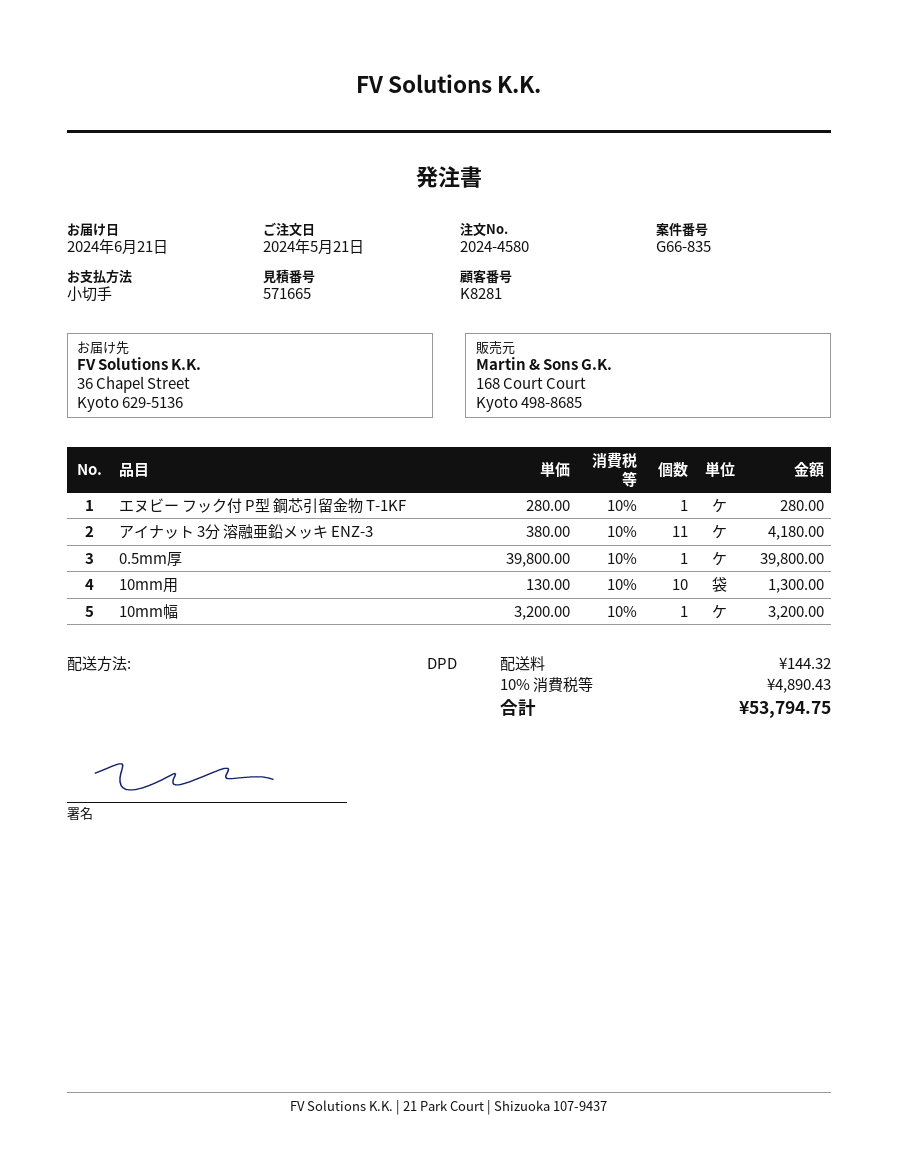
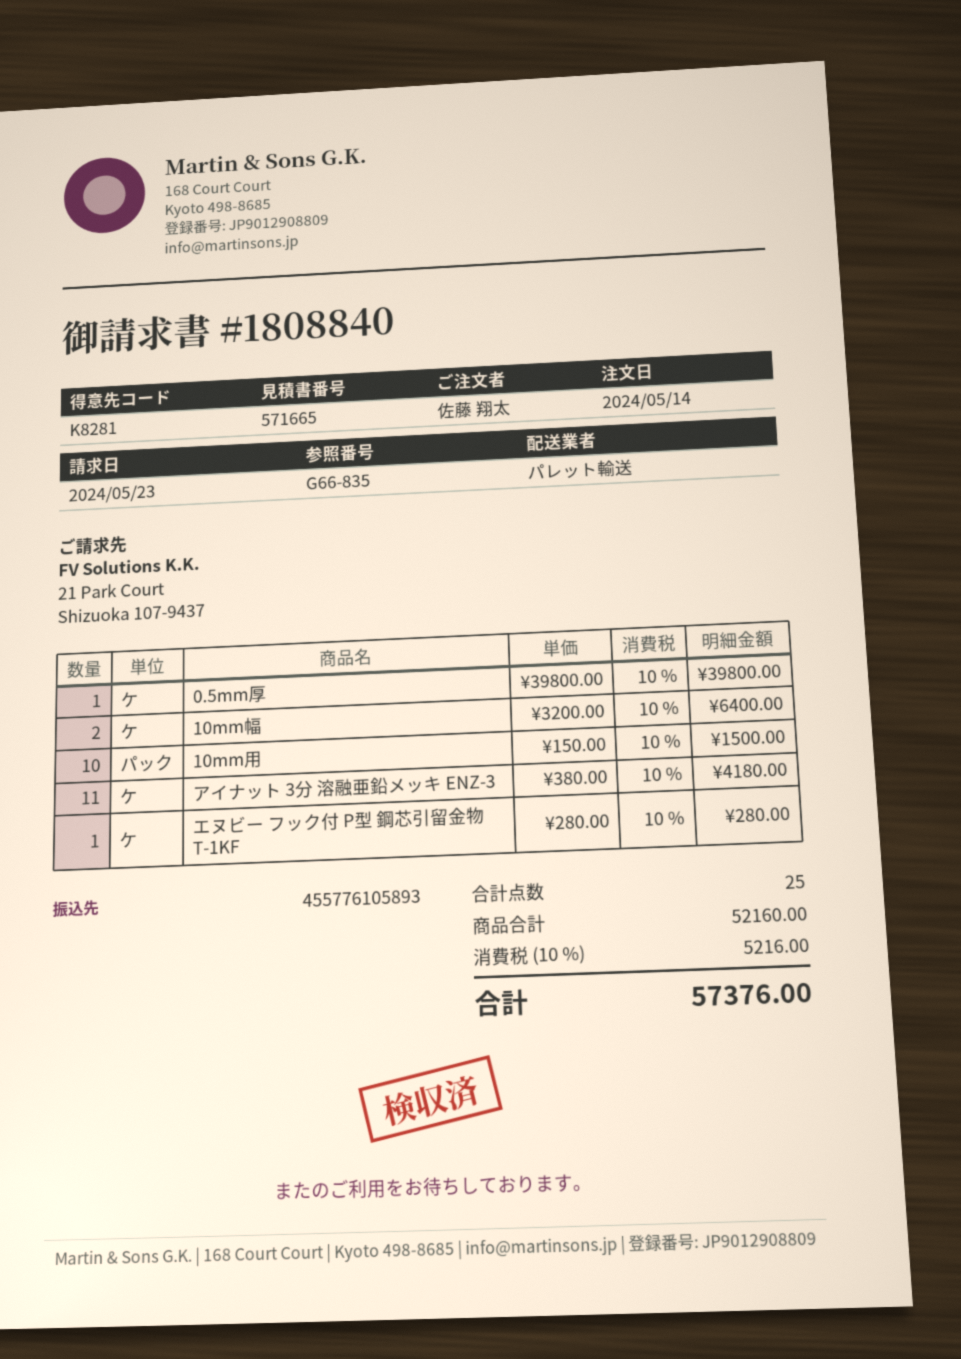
order date: 2024-05-21 -> 2024-05-14
shipping method: DPD -> pallet freight
10mm用: 10 x 130.00 = 1300.00 -> 10 x 150.00 = 1500.00
10mm幅: 1 x 3200.00 = 3200.00 -> 2 x 3200.00 = 6400.00
shipping: 144.32 -> none
tax: 10% = 4890.43 -> 10% = 5216.00
total: 53794.75 -> 57376.00

